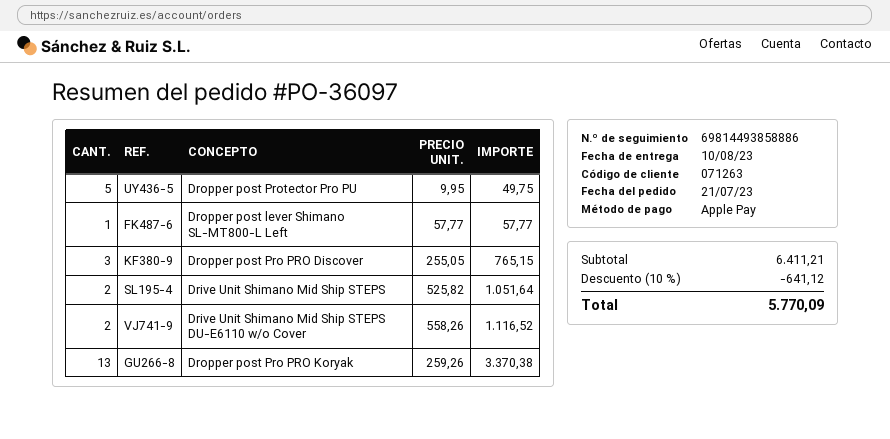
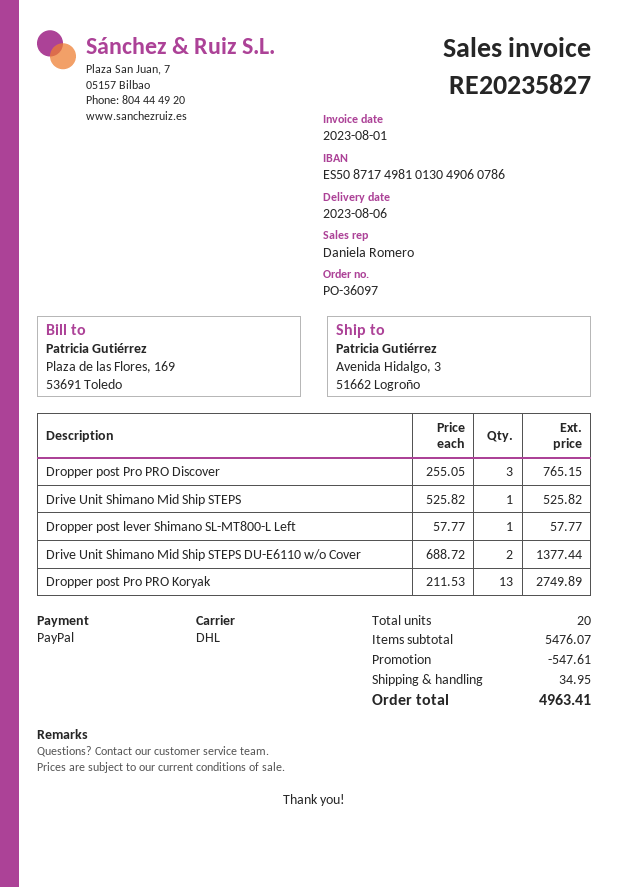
delivery date: 2023-08-10 -> 2023-08-06
payment method: Apple Pay -> PayPal
Dropper post Protector Pro PU: 5 x 9.95 = 49.75 -> none
Drive Unit Shimano Mid Ship STEPS: 2 x 525.82 = 1051.64 -> 1 x 525.82 = 525.82
Drive Unit Shimano Mid Ship STEPS DU-E6110 w/o Cover: 2 x 558.26 = 1116.52 -> 2 x 688.72 = 1377.44
Dropper post Pro PRO Koryak: 13 x 259.26 = 3370.38 -> 13 x 211.53 = 2749.89
subtotal: 6411.21 -> 5476.07
discount: 641.12 -> 547.61
shipping: none -> 34.95
total: 5770.09 -> 4963.41

